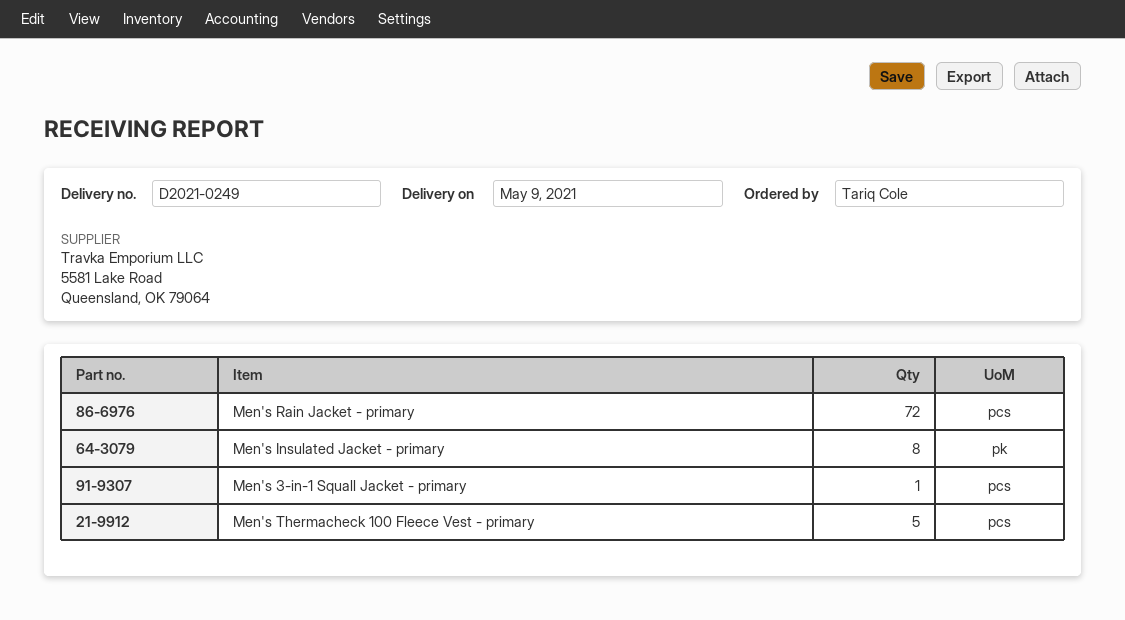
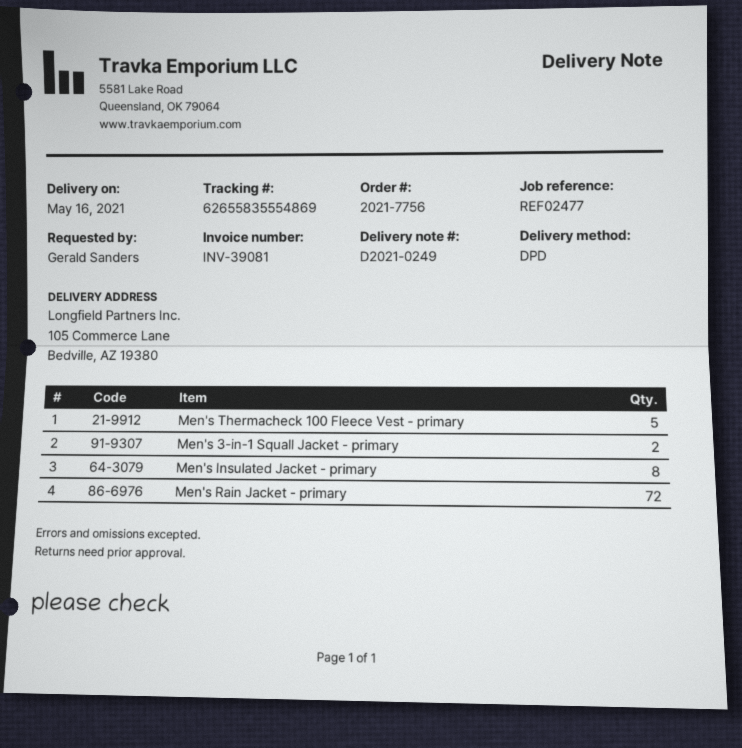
delivery date: 2021-05-09 -> 2021-05-16
ordered by: Tariq Cole -> Gerald Sanders
Men's 3-in-1 Squall Jacket - primary: 1 -> 2

